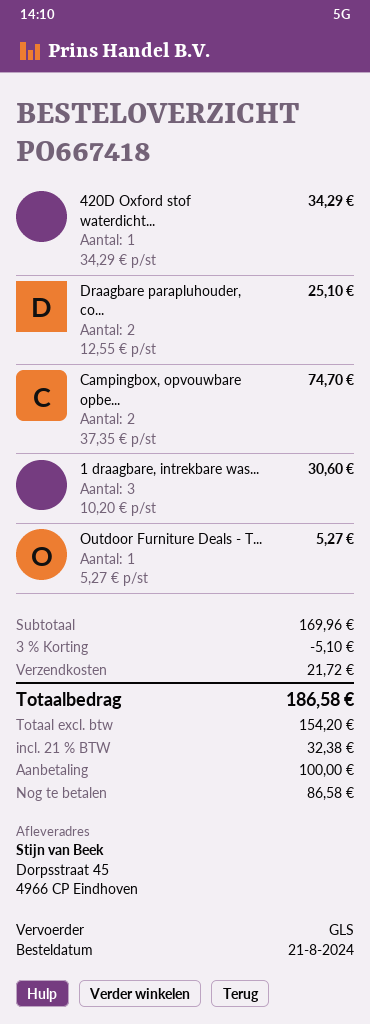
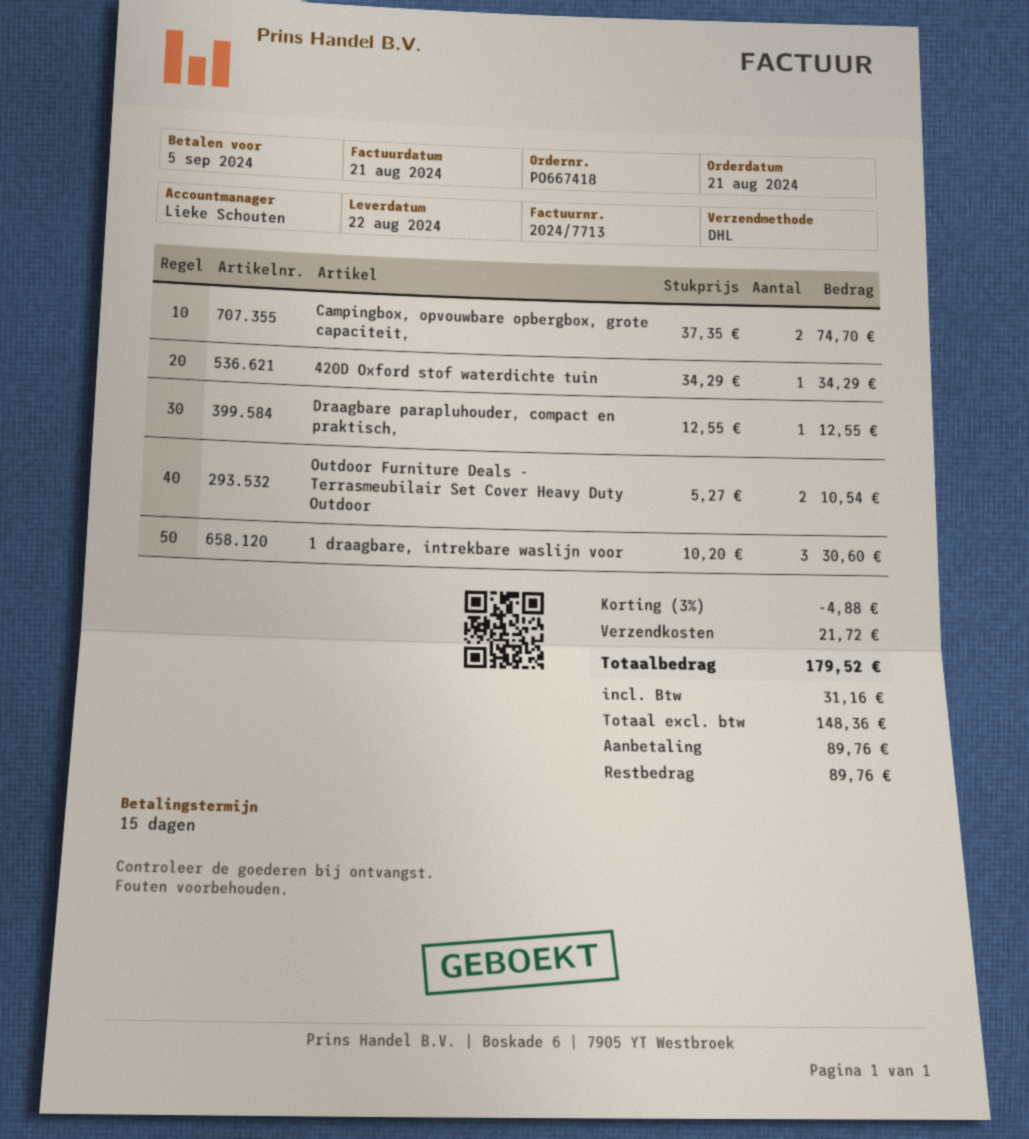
shipping method: GLS -> DHL
Draagbare parapluhouder, co...: 2 x 12.55 = 25.10 -> 1 x 12.55 = 12.55
Outdoor Furniture Deals - T...: 1 x 5.27 = 5.27 -> 2 x 5.27 = 10.54
discount: 3% = 5.10 -> 3% = 4.88
net: 154.20 -> 148.36
tax: 32.38 -> 31.16
total: 186.58 -> 179.52
deposit: 100.00 -> 89.76
balance: 86.58 -> 89.76

